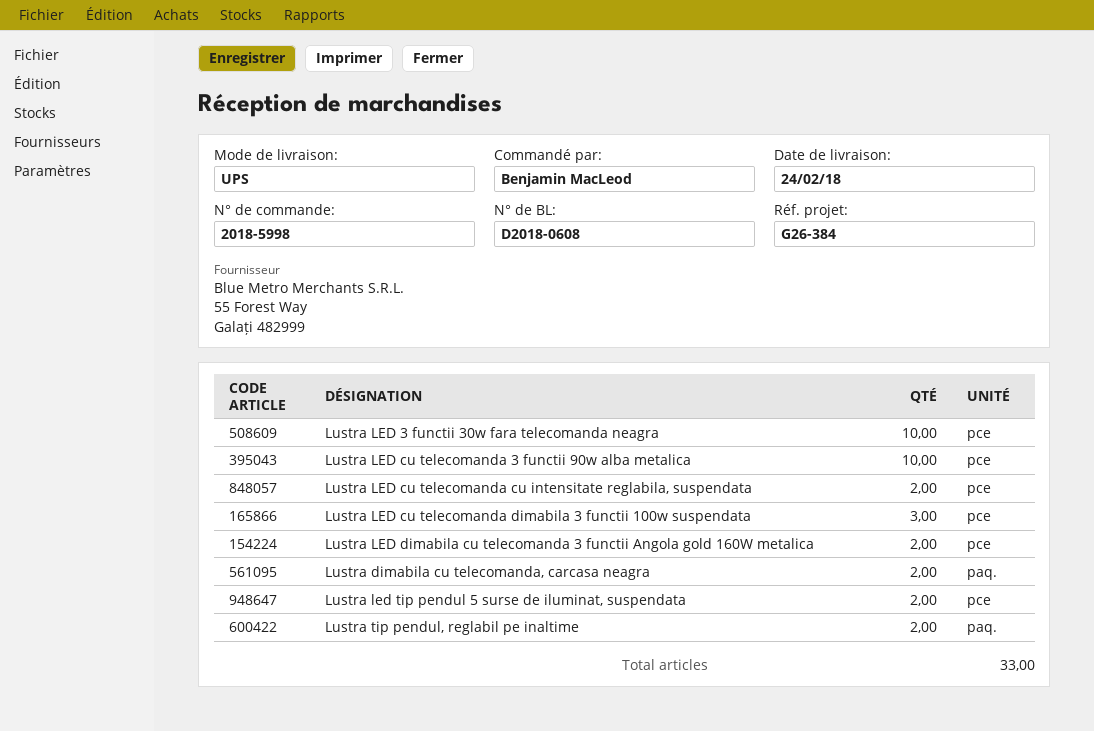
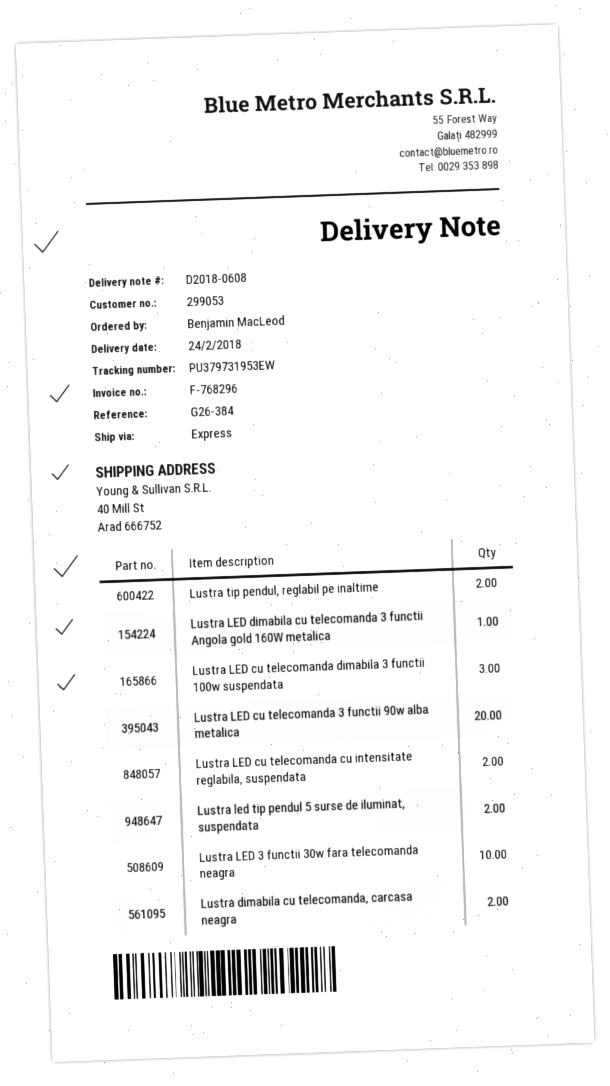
shipping method: UPS -> express
Lustra LED cu telecomanda 3 functii 90w alba metalica: 10 -> 20
Lustra LED dimabila cu telecomanda 3 functii Angola gold 160W metalica: 2 -> 1

